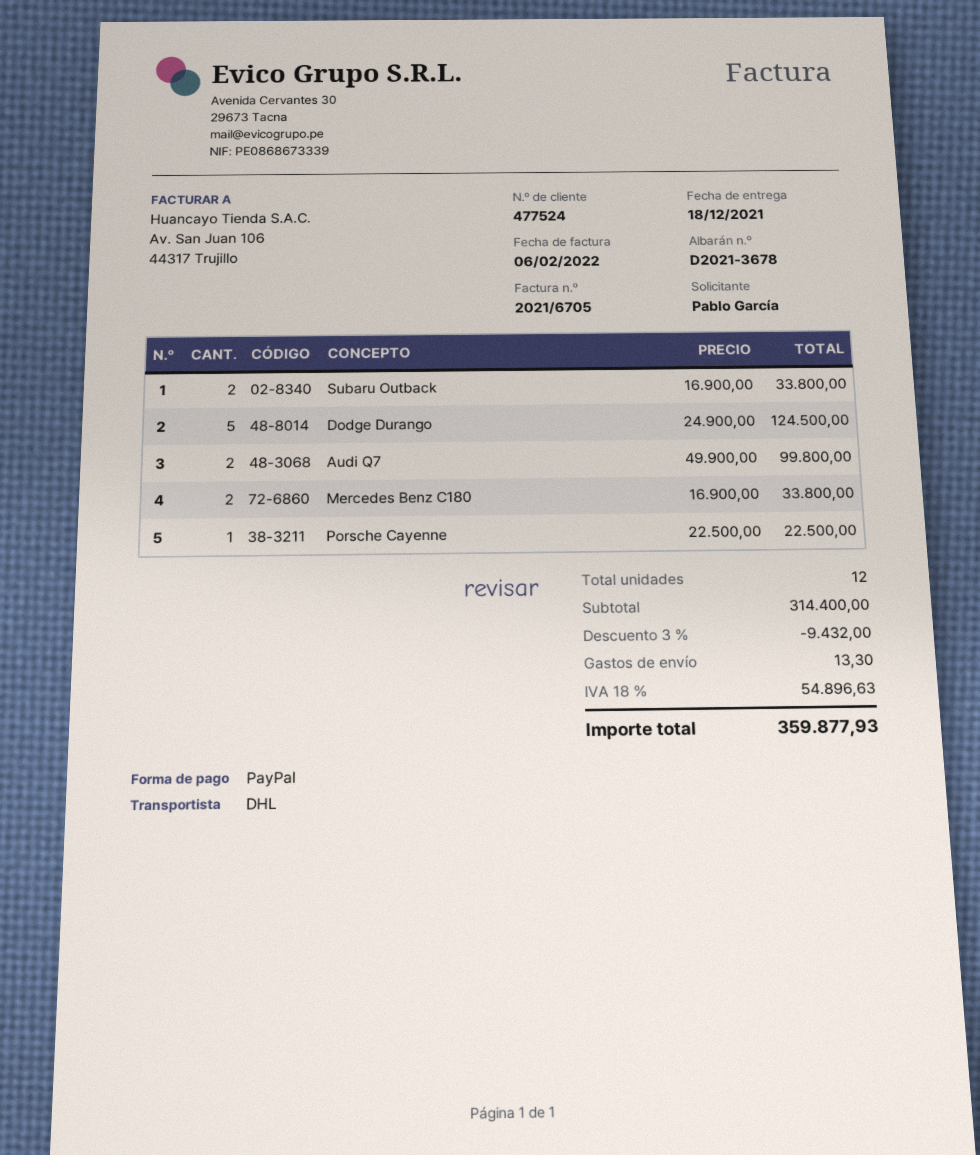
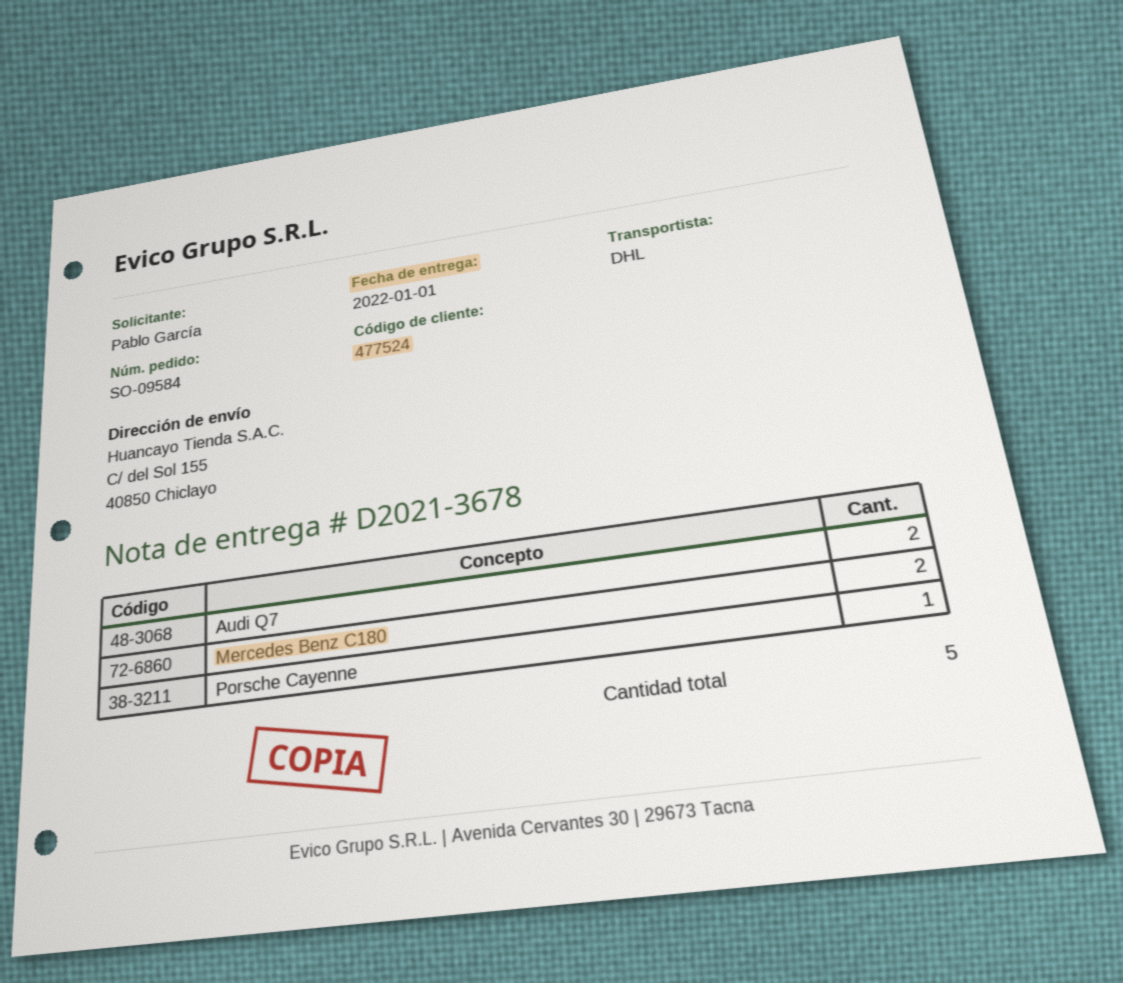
delivery date: 2021-12-18 -> 2022-01-01
Subaru Outback: 2 -> none
Dodge Durango: 5 -> none
total quantity: 12 -> 5

